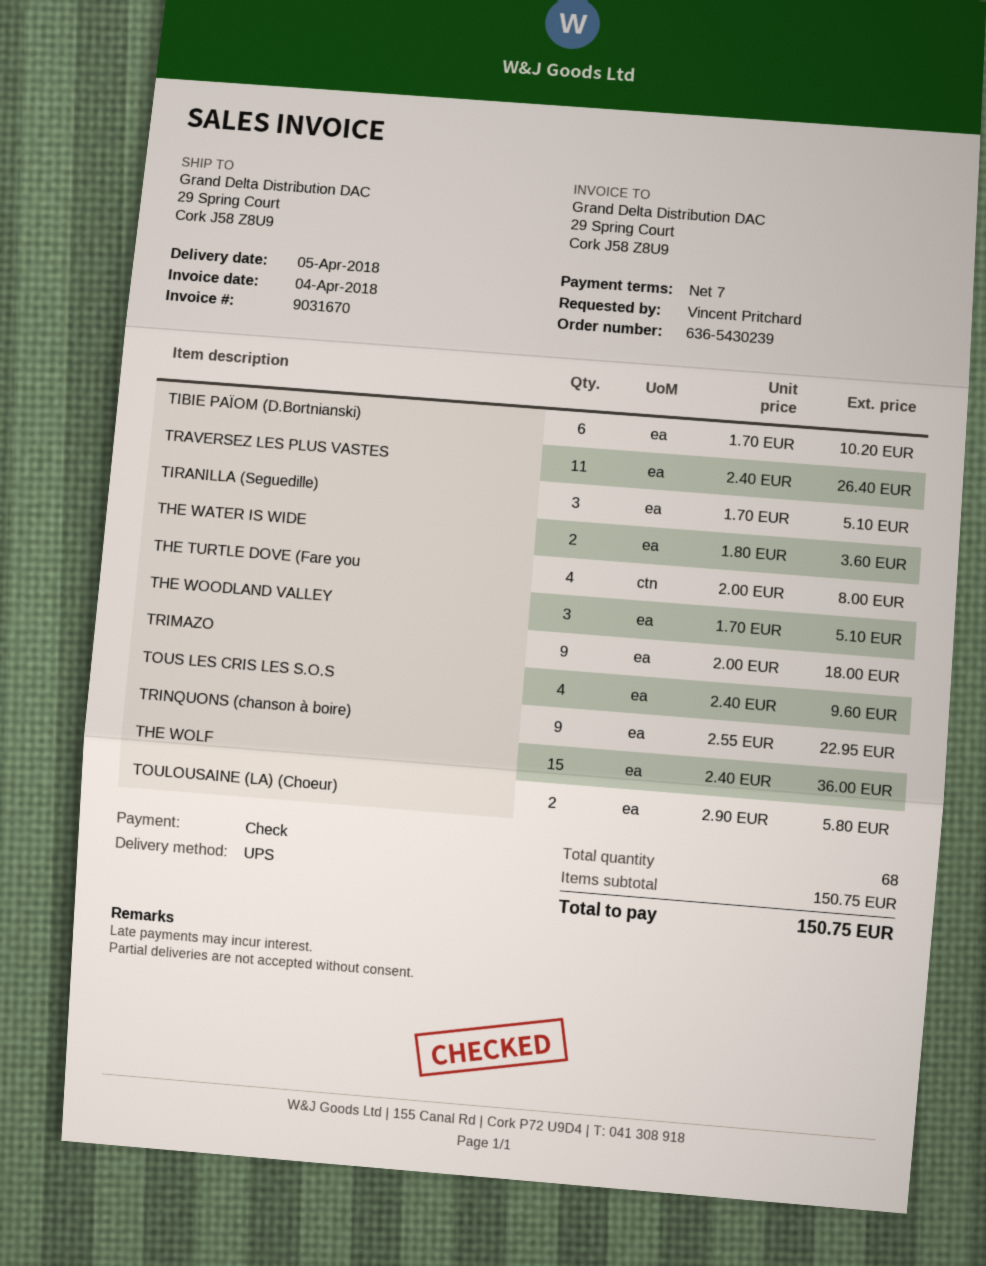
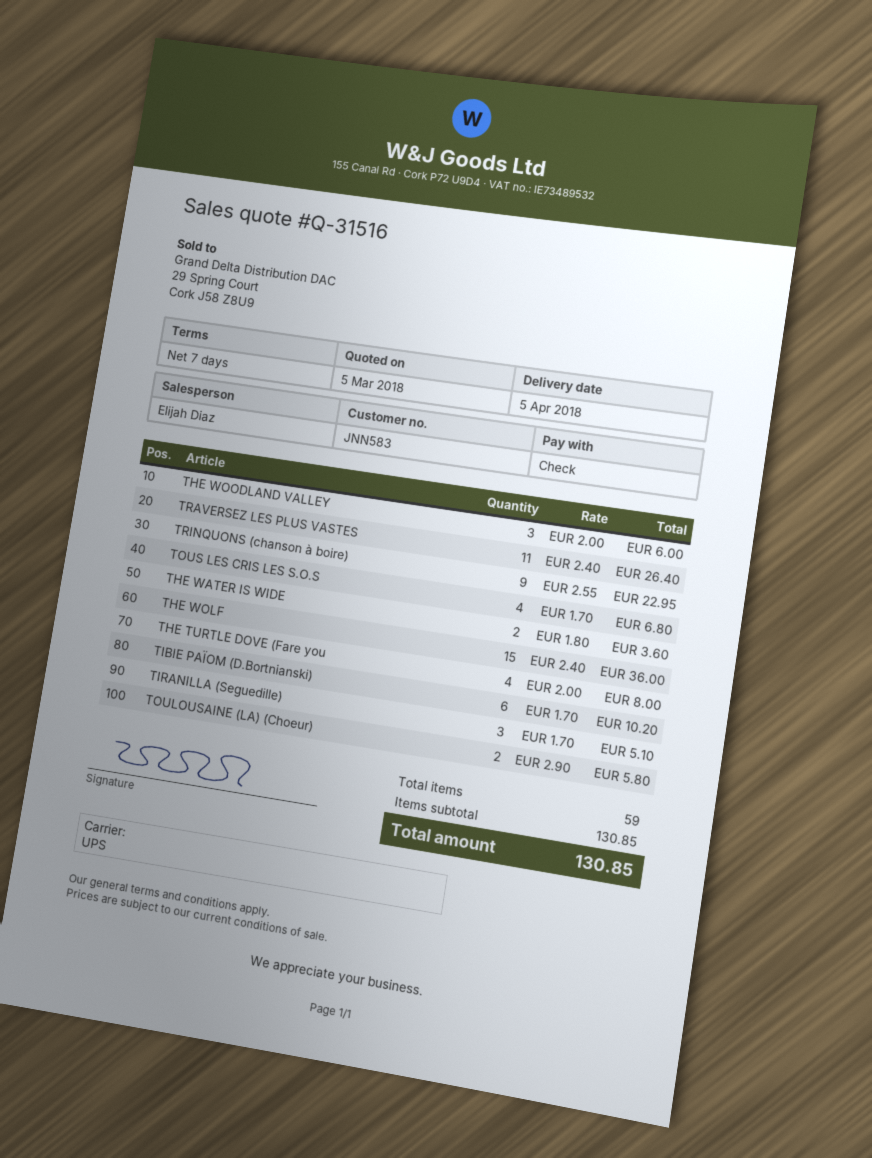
THE WOODLAND VALLEY: 3 x 1.70 = 5.10 -> 3 x 2.00 = 6.00
TRIMAZO: 9 x 2.00 = 18.00 -> none
TOUS LES CRIS LES S.O.S: 4 x 2.40 = 9.60 -> 4 x 1.70 = 6.80
total quantity: 68 -> 59
subtotal: 150.75 -> 130.85
total: 150.75 -> 130.85

